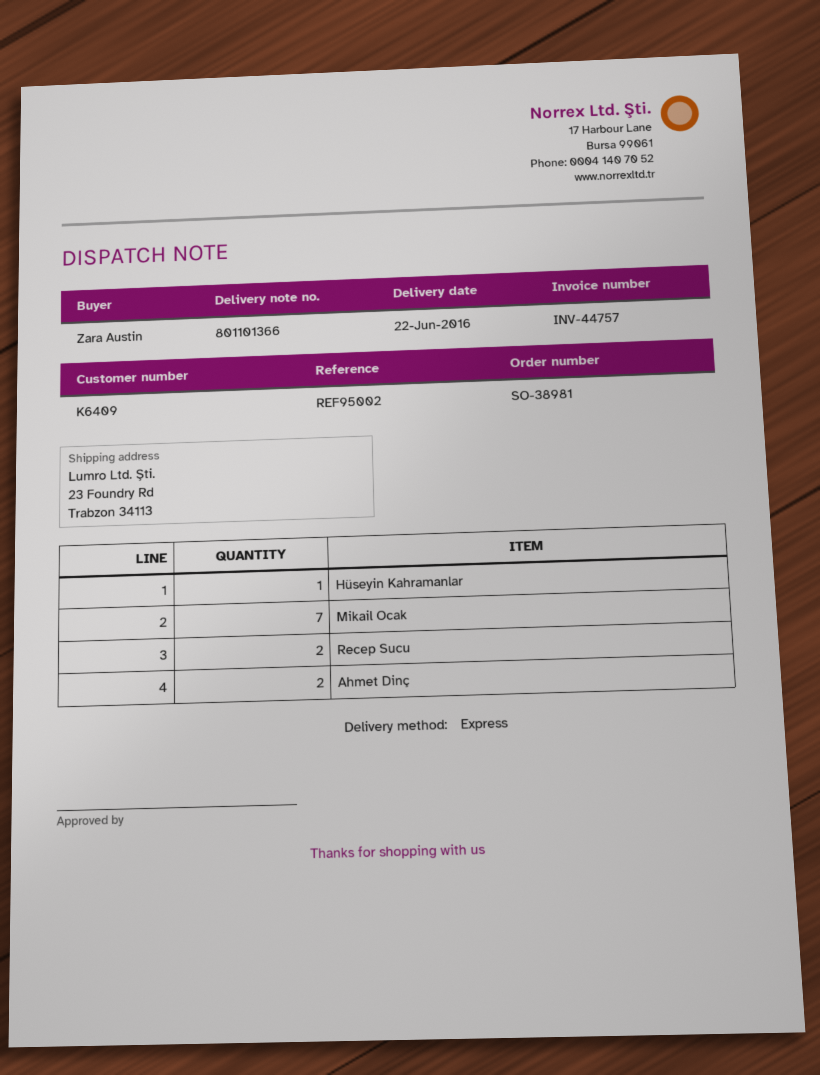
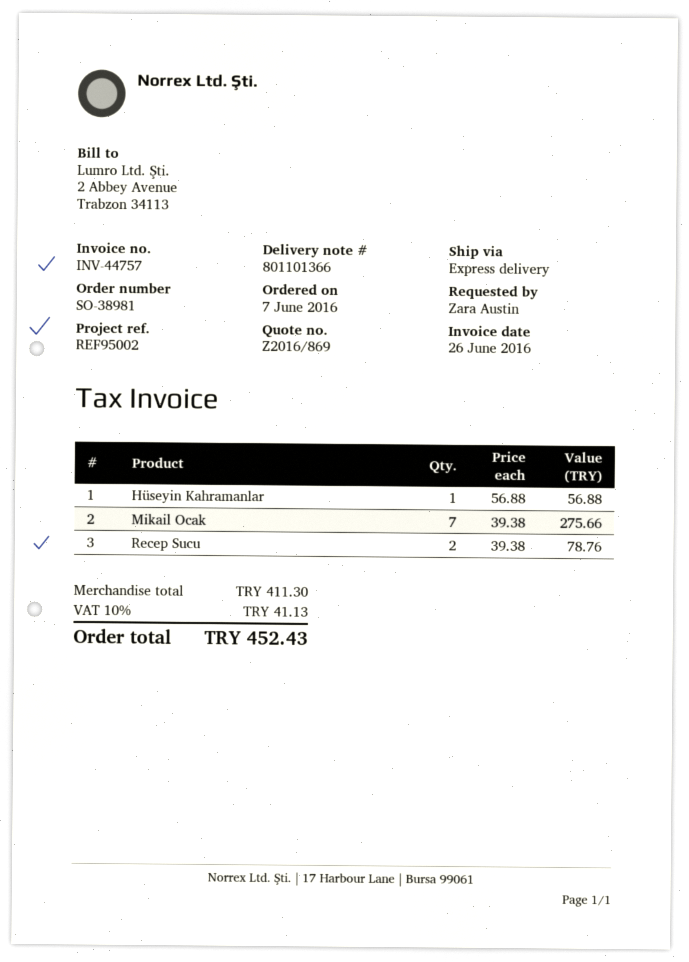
Ahmet Dinç: 2 -> none

